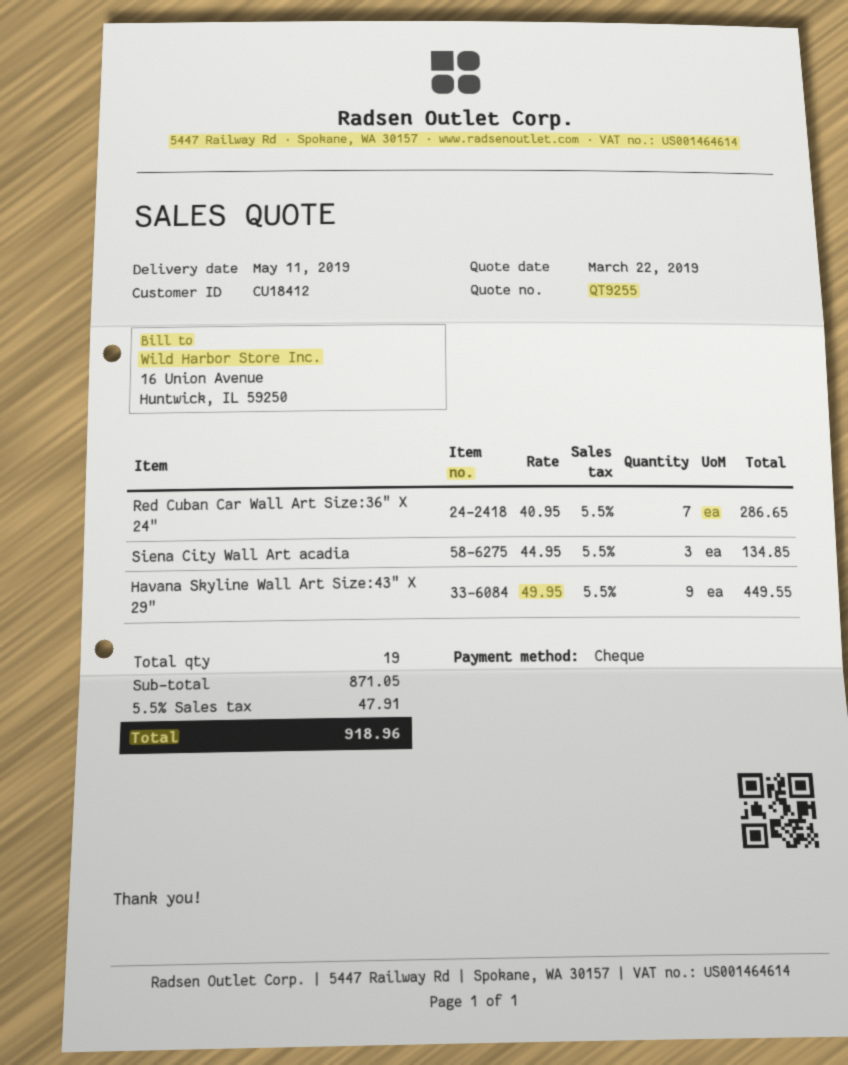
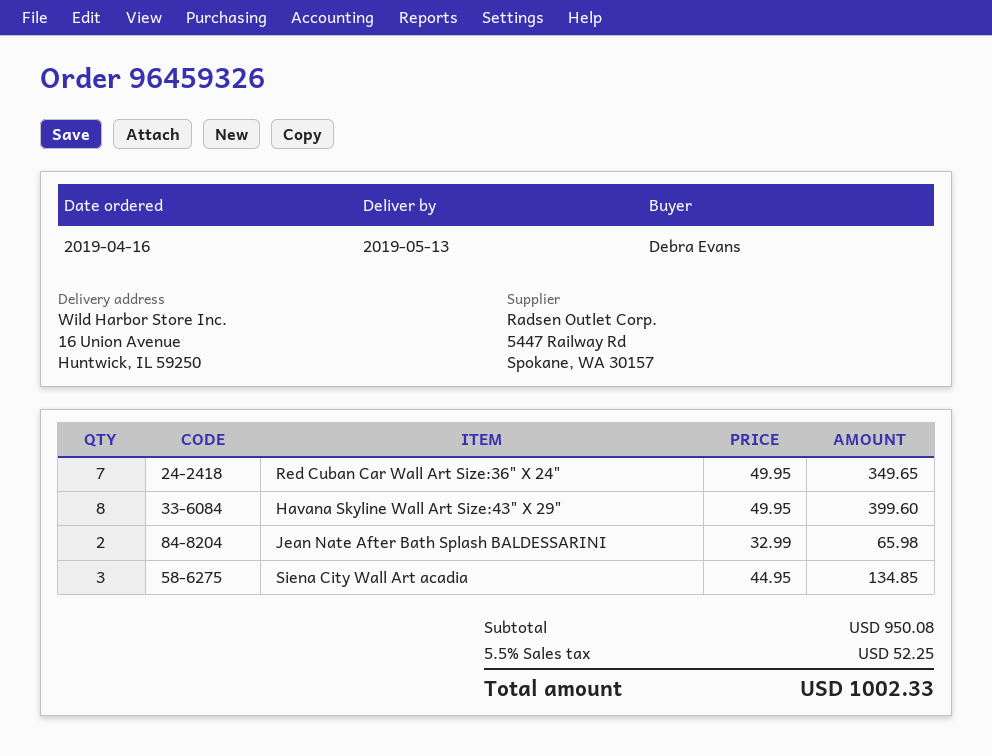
delivery date: 2019-05-11 -> 2019-05-13
Red Cuban Car Wall Art Size:36" X 24": 7 x 40.95 = 286.65 -> 7 x 49.95 = 349.65
Havana Skyline Wall Art Size:43" X 29": 9 x 49.95 = 449.55 -> 8 x 49.95 = 399.60
Jean Nate After Bath Splash BALDESSARINI: none -> 2 x 32.99 = 65.98
subtotal: 871.05 -> 950.08
tax: 5.5% = 47.91 -> 5.5% = 52.25
total: 918.96 -> 1002.33

